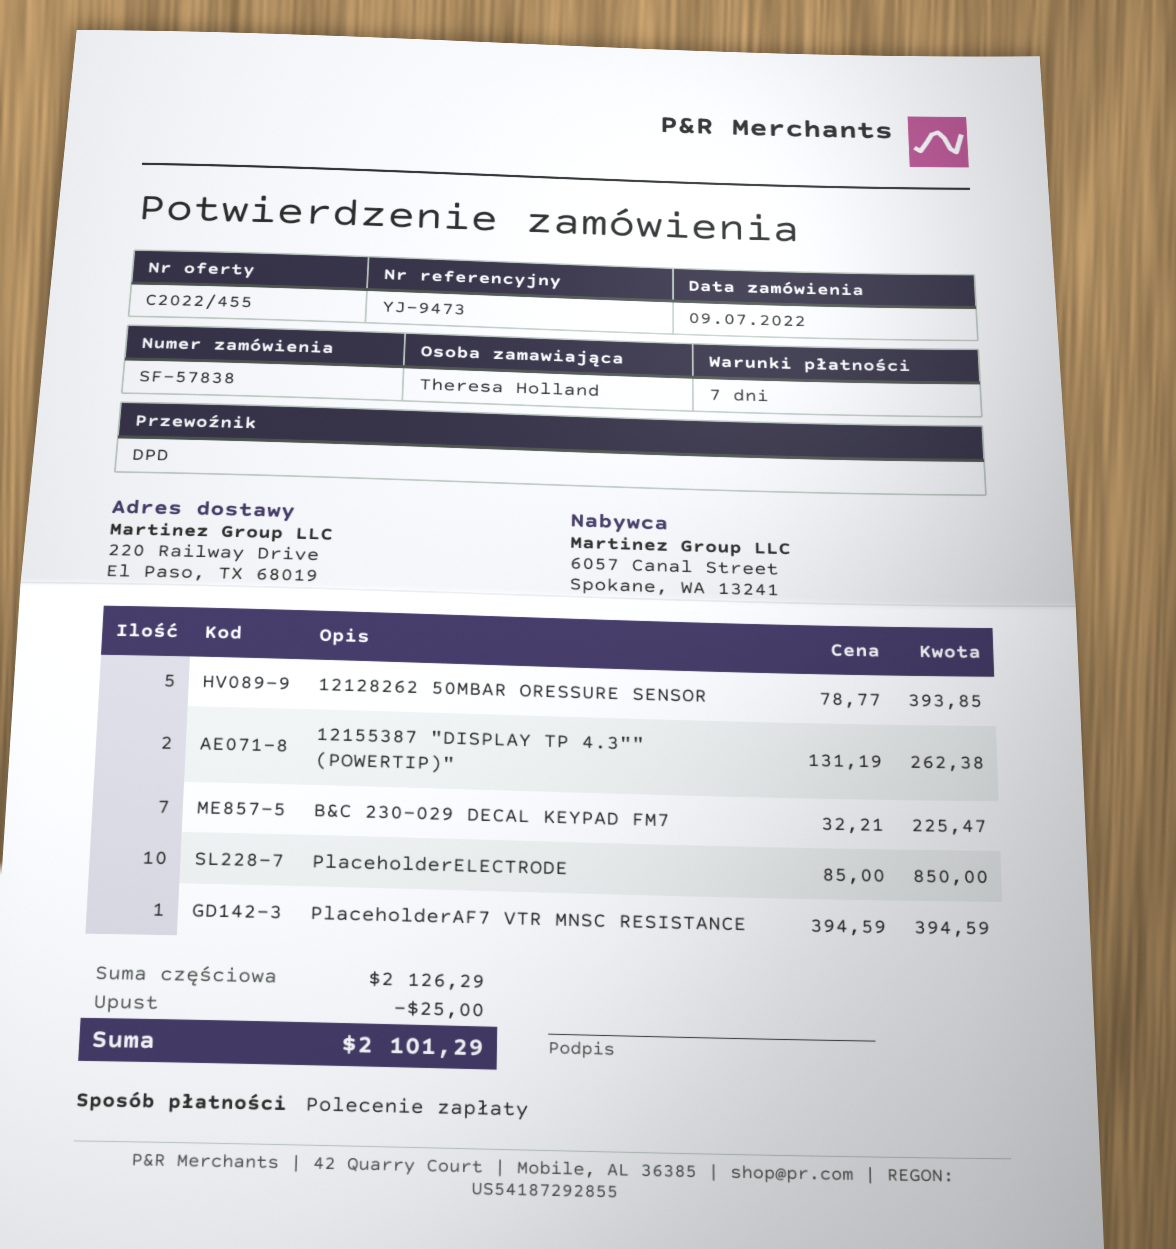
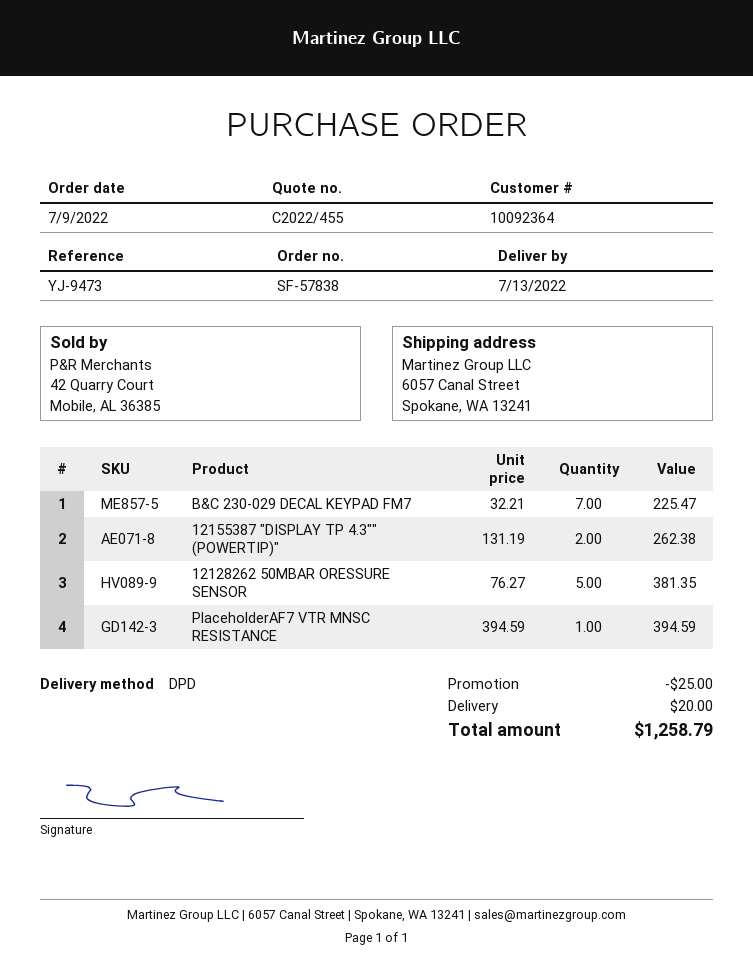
ship to: 220 Railway Drive, El Paso, TX 68019 -> 6057 Canal Street, Spokane, WA 13241
12128262 50MBAR ORESSURE SENSOR: 5 x 78.77 = 393.85 -> 5 x 76.27 = 381.35
PlaceholderELECTRODE: 10 x 85.00 = 850.00 -> none
shipping: none -> 20.00
total: 2101.29 -> 1258.79

